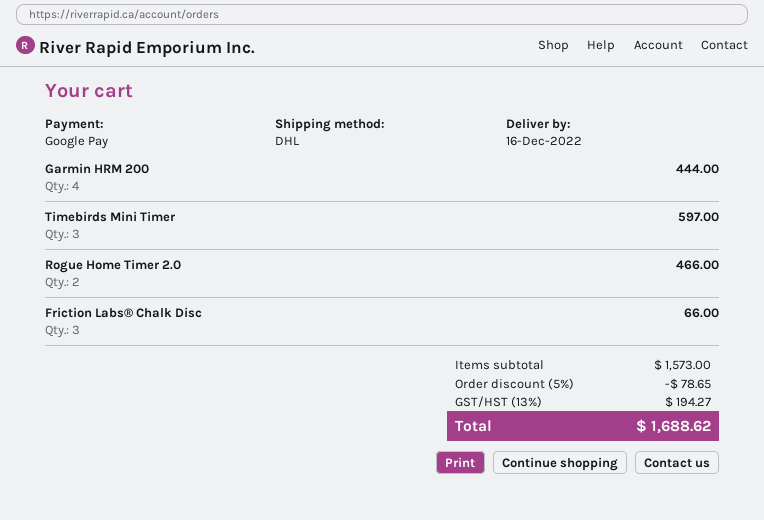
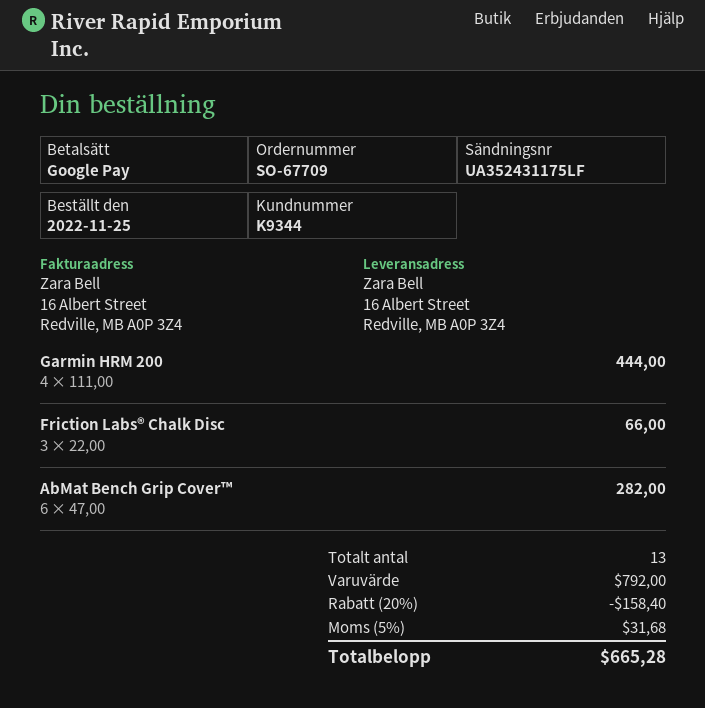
Timebirds Mini Timer: 3 for 597.00 -> none
Rogue Home Timer 2.0: 2 for 466.00 -> none
AbMat Bench Grip Cover™: none -> 6 for 282.00
subtotal: 1573.00 -> 792.00
discount: 5% = 78.65 -> 20% = 158.40
tax: 13% = 194.27 -> 5% = 31.68
total: 1688.62 -> 665.28

